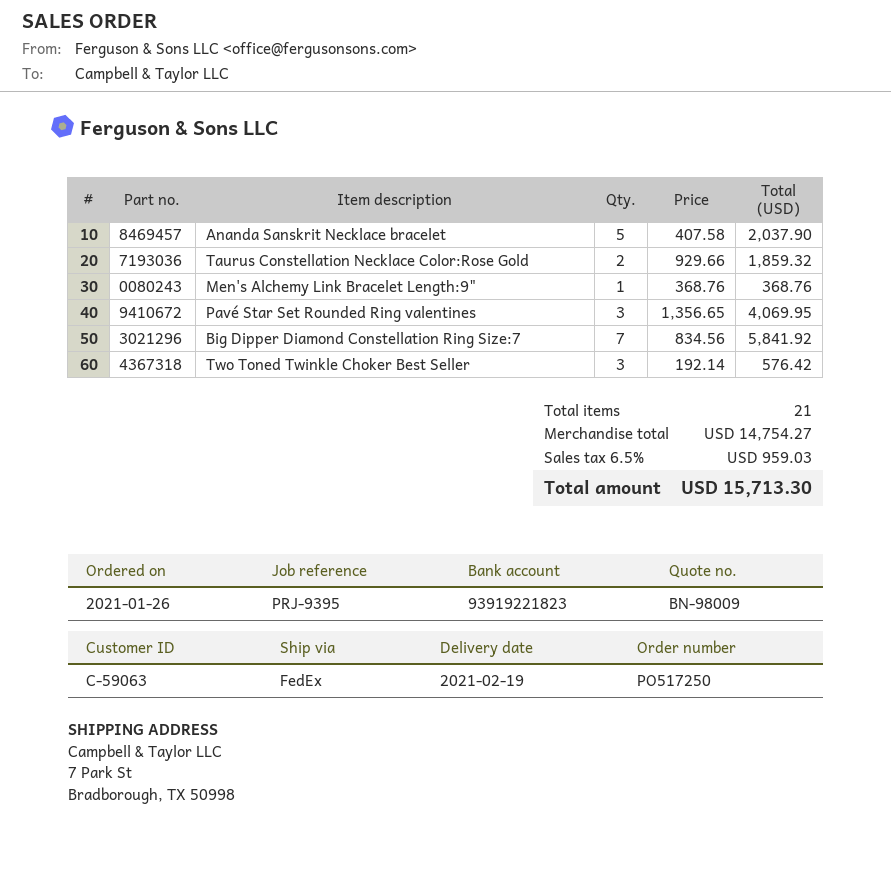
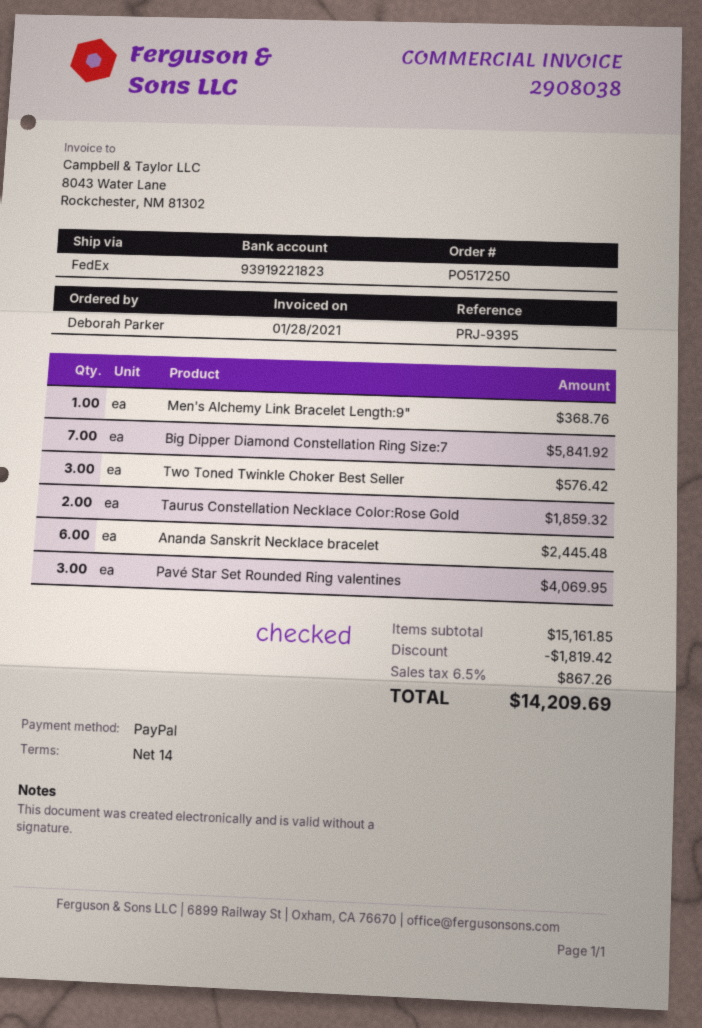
Ananda Sanskrit Necklace bracelet: 5 for 2037.90 -> 6 for 2445.48
subtotal: 14754.27 -> 15161.85
discount: none -> 1819.42
tax: 6.5% = 959.03 -> 6.5% = 867.26
total: 15713.30 -> 14209.69

